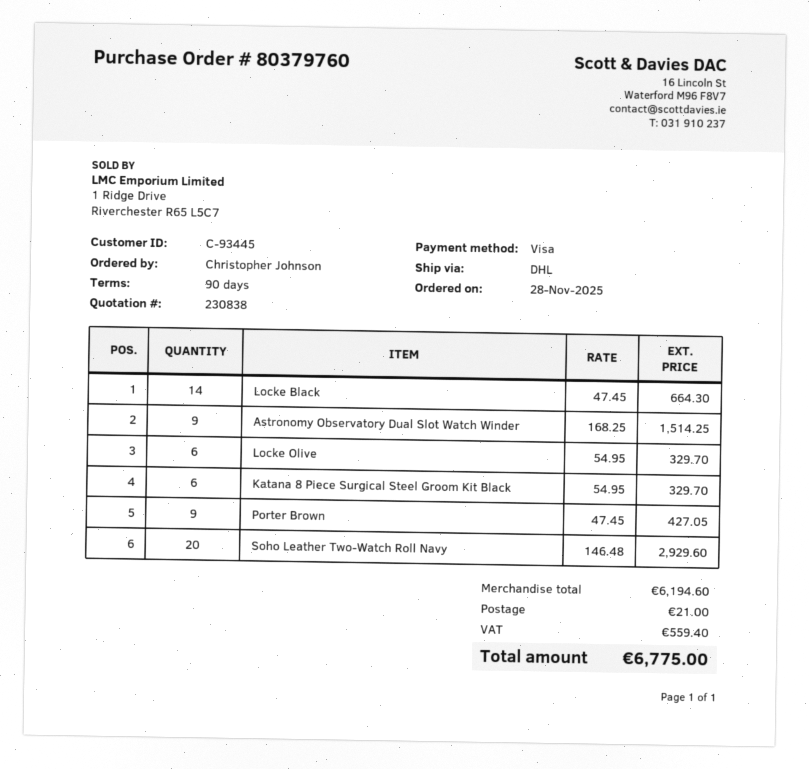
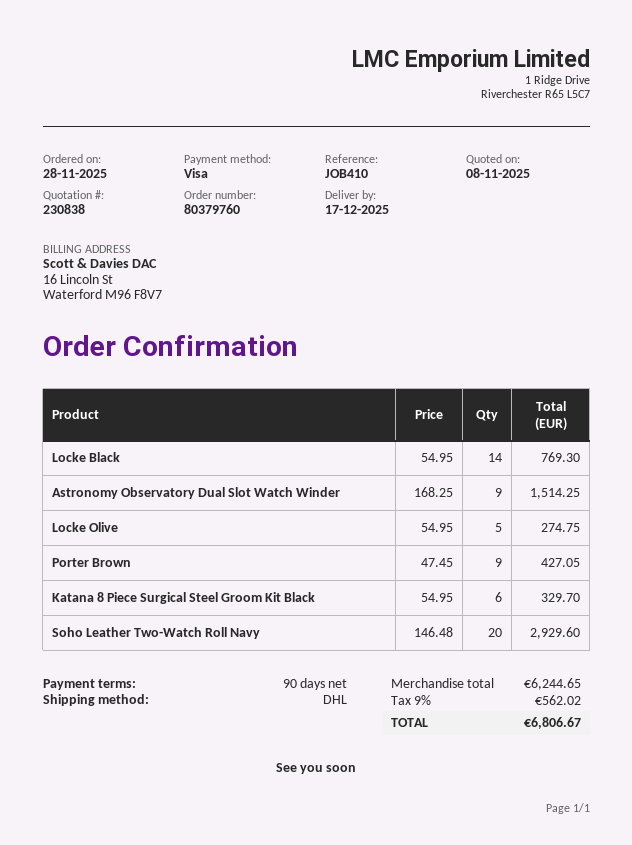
Locke Black: 14 x 47.45 = 664.30 -> 14 x 54.95 = 769.30
Locke Olive: 6 x 54.95 = 329.70 -> 5 x 54.95 = 274.75
subtotal: 6194.60 -> 6244.65
shipping: 21.00 -> none
tax: 559.40 -> 562.02
total: 6775.00 -> 6806.67

